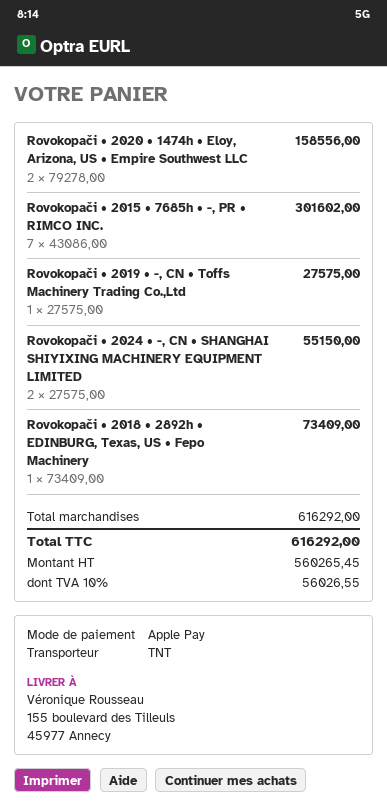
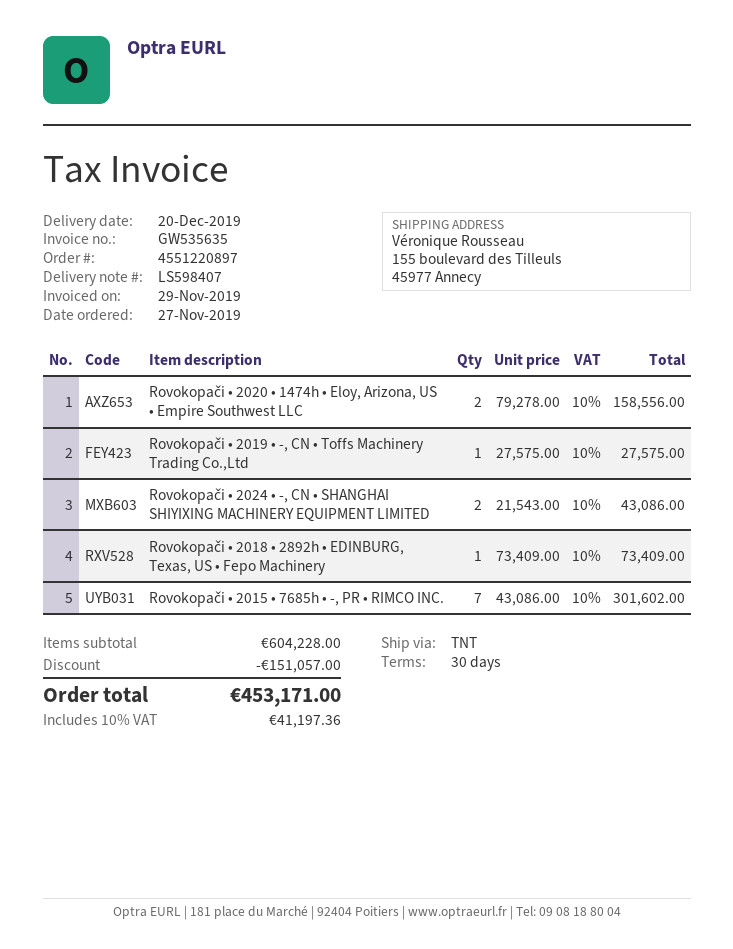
Rovokopači • 2024 • -, CN • SHANGHAI SHIYIXING MACHINERY EQUIPMENT LIMITED: 2 x 27575.00 = 55150.00 -> 2 x 21543.00 = 43086.00
subtotal: 616292.00 -> 604228.00
discount: none -> 151057.00
tax: 10% = 56026.55 -> 10% = 41197.36
total: 616292.00 -> 453171.00

